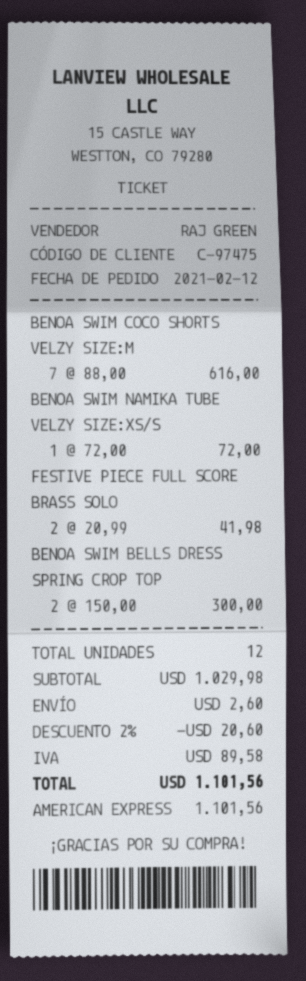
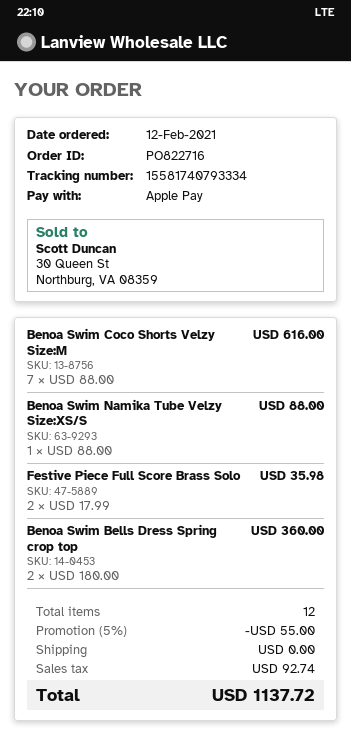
payment method: American Express -> Apple Pay
BENOA SWIM NAMIKA TUBE VELZY SIZE:XS/S: 1 x 72.00 = 72.00 -> 1 x 88.00 = 88.00
FESTIVE PIECE FULL SCORE BRASS SOLO: 2 x 20.99 = 41.98 -> 2 x 17.99 = 35.98
BENOA SWIM BELLS DRESS SPRING CROP TOP: 2 x 150.00 = 300.00 -> 2 x 180.00 = 360.00
discount: 2% = 20.60 -> 5% = 55.00
shipping: 2.60 -> 0.00
tax: 89.58 -> 92.74
total: 1101.56 -> 1137.72

